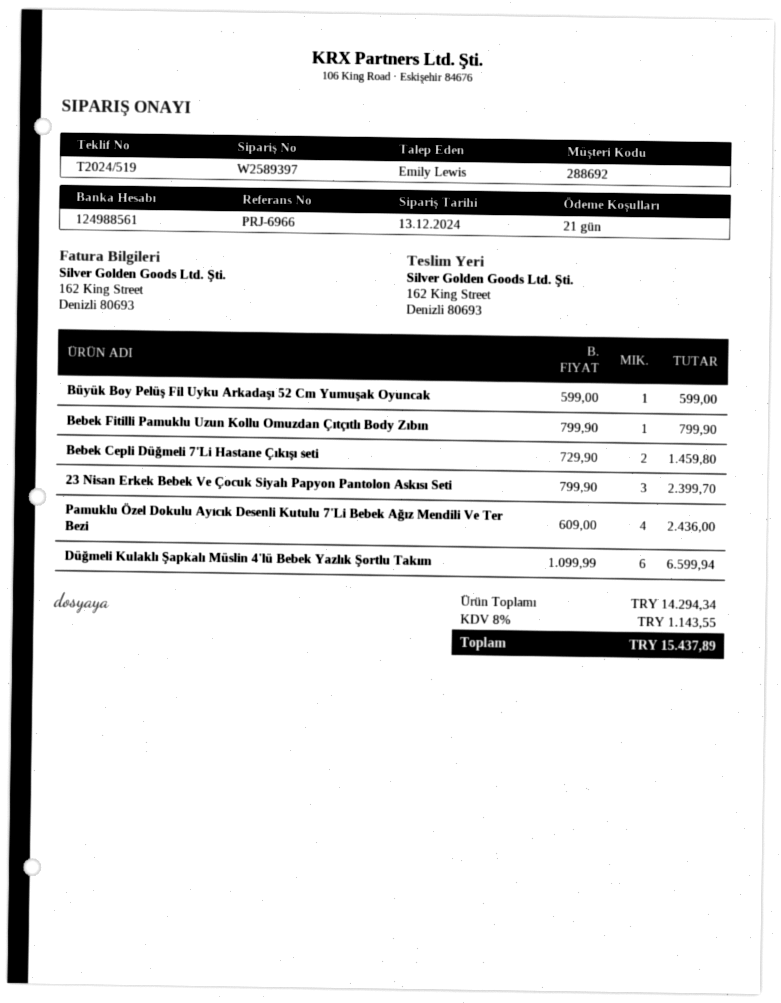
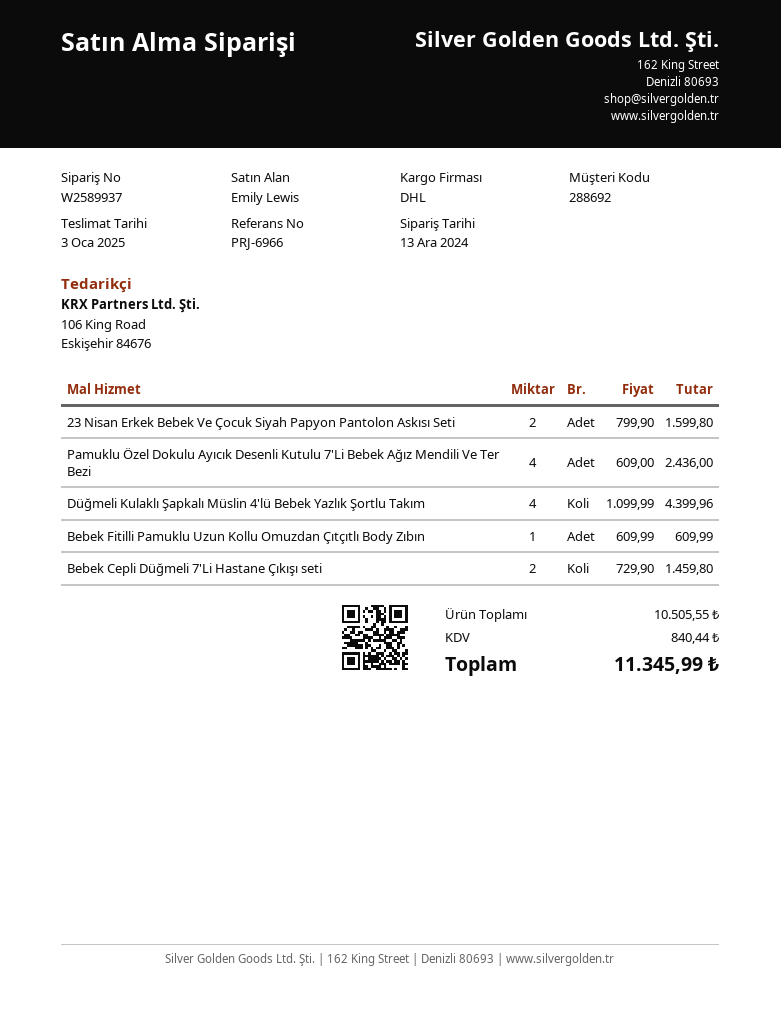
order number: W2589397 -> W2589937
Büyük Boy Pelüş Fil Uyku Arkadaşı 52 Cm Yumuşak Oyuncak: 1 x 599.00 = 599.00 -> none
Bebek Fitilli Pamuklu Uzun Kollu Omuzdan Çıtçıtlı Body Zıbın: 1 x 799.90 = 799.90 -> 1 x 609.99 = 609.99
23 Nisan Erkek Bebek Ve Çocuk Siyah Papyon Pantolon Askısı Seti: 3 x 799.90 = 2399.70 -> 2 x 799.90 = 1599.80
Düğmeli Kulaklı Şapkalı Müslin 4'lü Bebek Yazlık Şortlu Takım: 6 x 1099.99 = 6599.94 -> 4 x 1099.99 = 4399.96
subtotal: 14294.34 -> 10505.55
tax: 1143.55 -> 840.44
total: 15437.89 -> 11345.99

